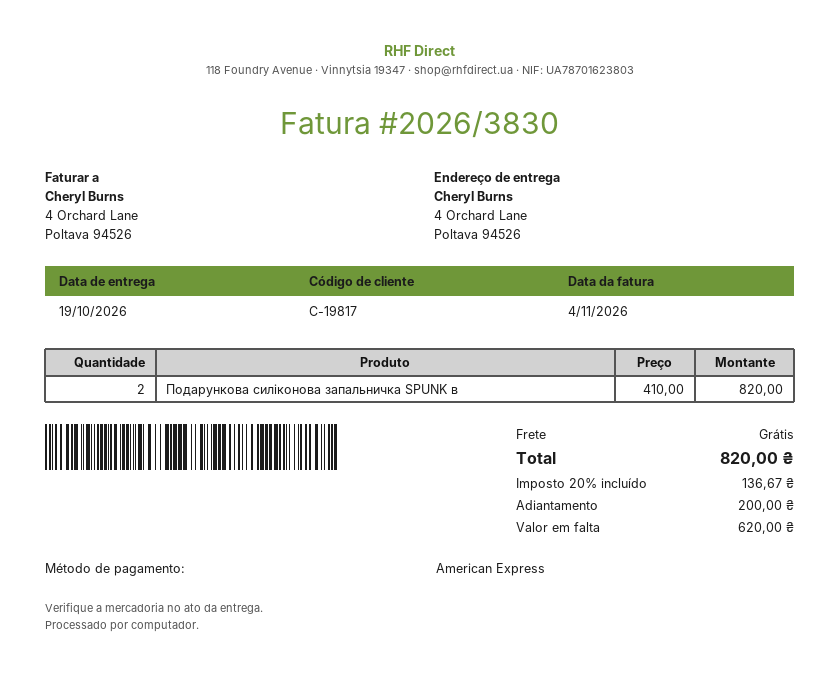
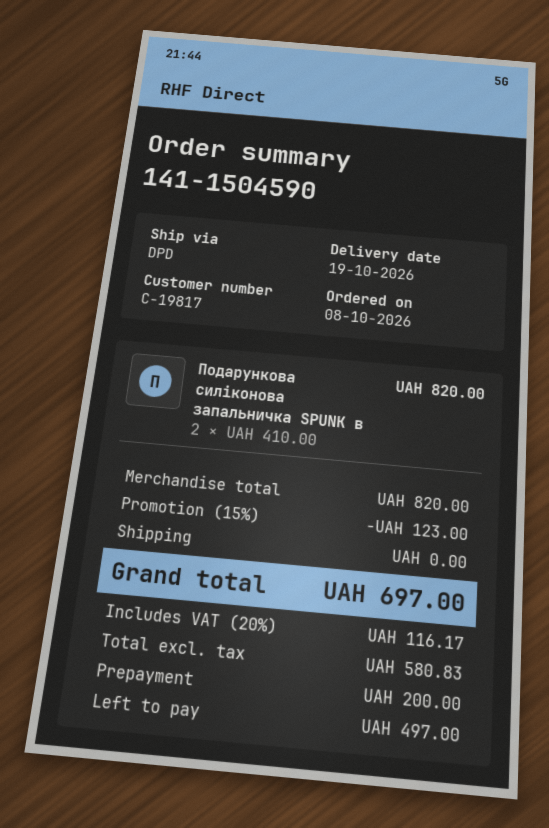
discount: none -> 15% = 123.00
tax: 20% = 136.67 -> 20% = 116.17
total: 820.00 -> 697.00
balance: 620.00 -> 497.00

